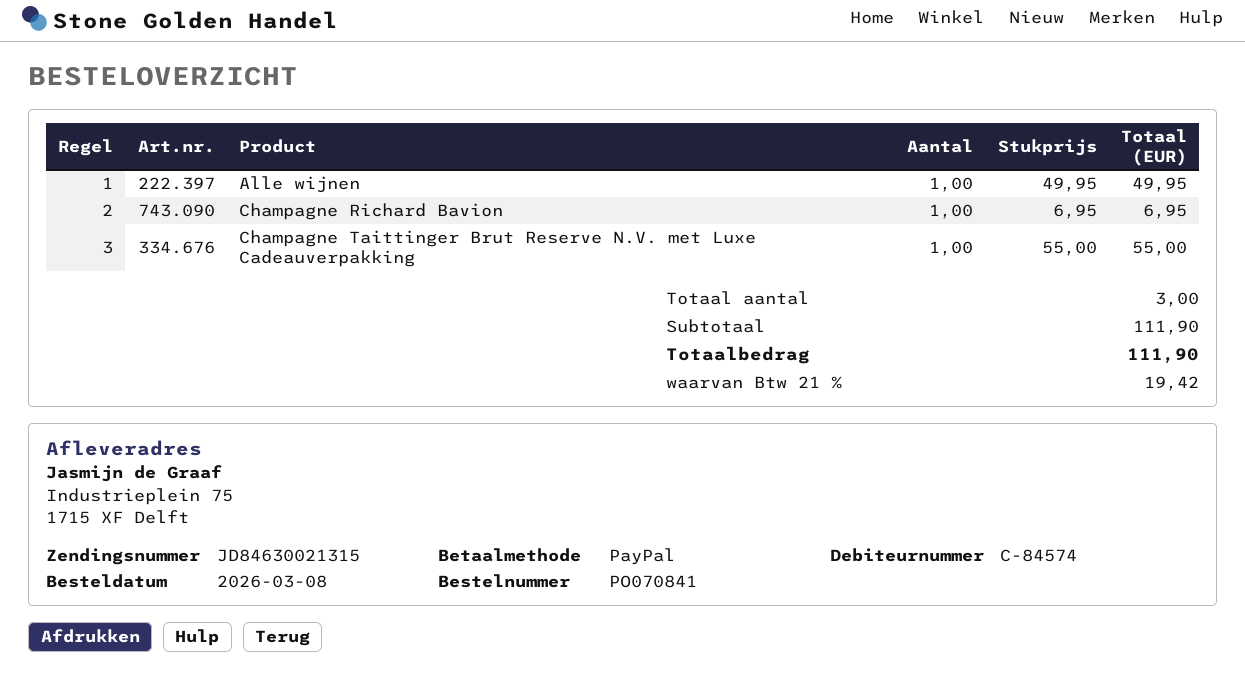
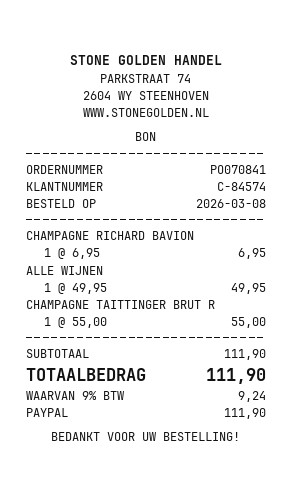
tax: 21% = 19.42 -> 9% = 9.24

